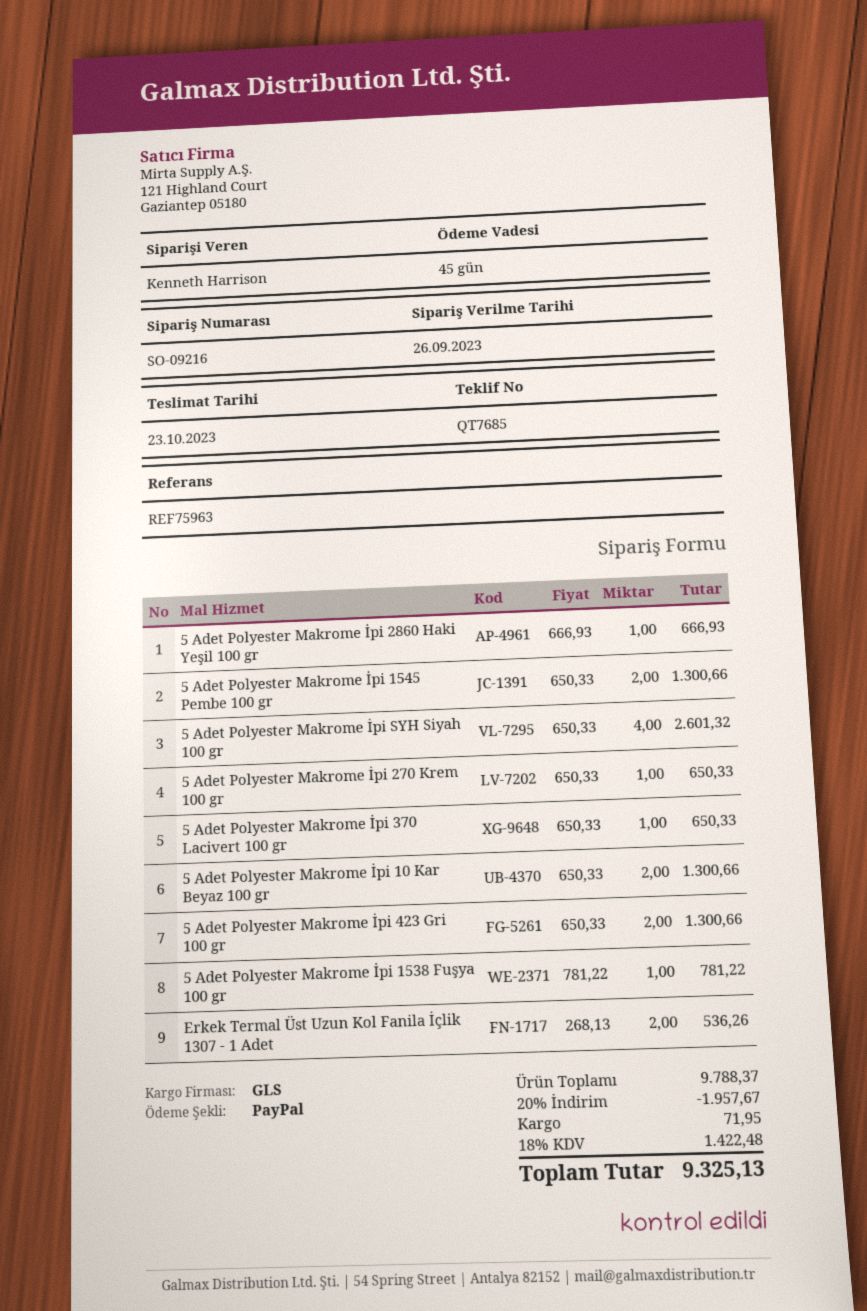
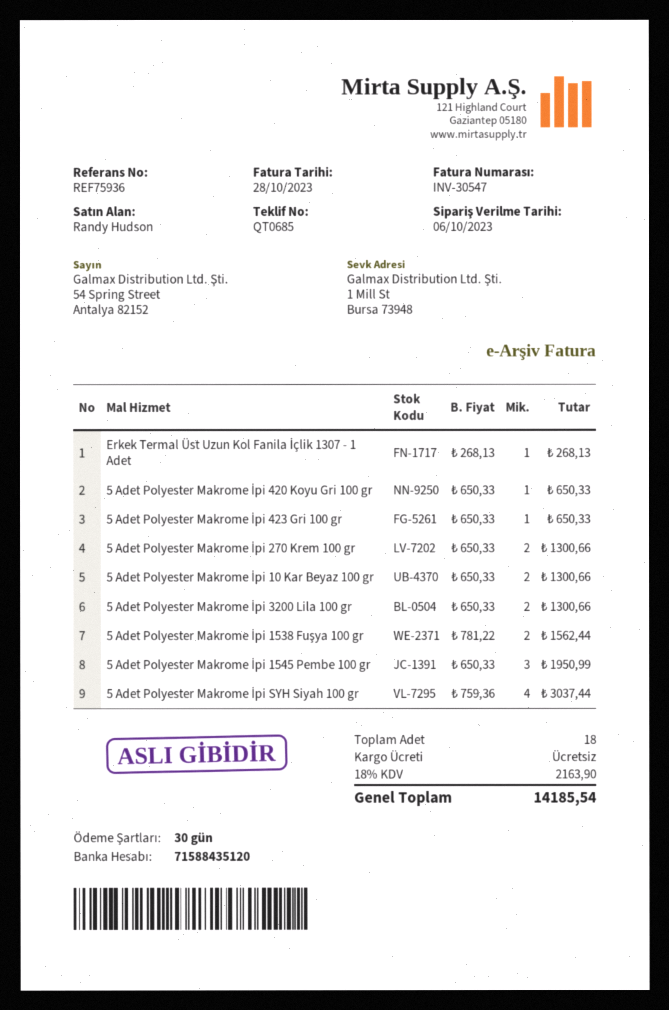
quote number: QT7685 -> QT0685
order date: 2023-09-26 -> 2023-10-06
payment terms: 45 days -> 30 days
reference: REF75963 -> REF75936
ordered by: Kenneth Harrison -> Randy Hudson
5 Adet Polyester Makrome İpi 2860 Haki Yeşil 100 gr: 1 x 666.93 = 666.93 -> none
5 Adet Polyester Makrome İpi 1545 Pembe 100 gr: 2 x 650.33 = 1300.66 -> 3 x 650.33 = 1950.99
5 Adet Polyester Makrome İpi SYH Siyah 100 gr: 4 x 650.33 = 2601.32 -> 4 x 759.36 = 3037.44
5 Adet Polyester Makrome İpi 270 Krem 100 gr: 1 x 650.33 = 650.33 -> 2 x 650.33 = 1300.66
5 Adet Polyester Makrome İpi 370 Lacivert 100 gr: 1 x 650.33 = 650.33 -> none
5 Adet Polyester Makrome İpi 423 Gri 100 gr: 2 x 650.33 = 1300.66 -> 1 x 650.33 = 650.33
5 Adet Polyester Makrome İpi 1538 Fuşya 100 gr: 1 x 781.22 = 781.22 -> 2 x 781.22 = 1562.44
Erkek Termal Üst Uzun Kol Fanila İçlik 1307 - 1 Adet: 2 x 268.13 = 536.26 -> 1 x 268.13 = 268.13
5 Adet Polyester Makrome İpi 420 Koyu Gri 100 gr: none -> 1 x 650.33 = 650.33
5 Adet Polyester Makrome İpi 3200 Lila 100 gr: none -> 2 x 650.33 = 1300.66
discount: 20% = 1957.67 -> none
shipping: 71.95 -> 0.00
tax: 18% = 1422.48 -> 18% = 2163.90
total: 9325.13 -> 14185.54

